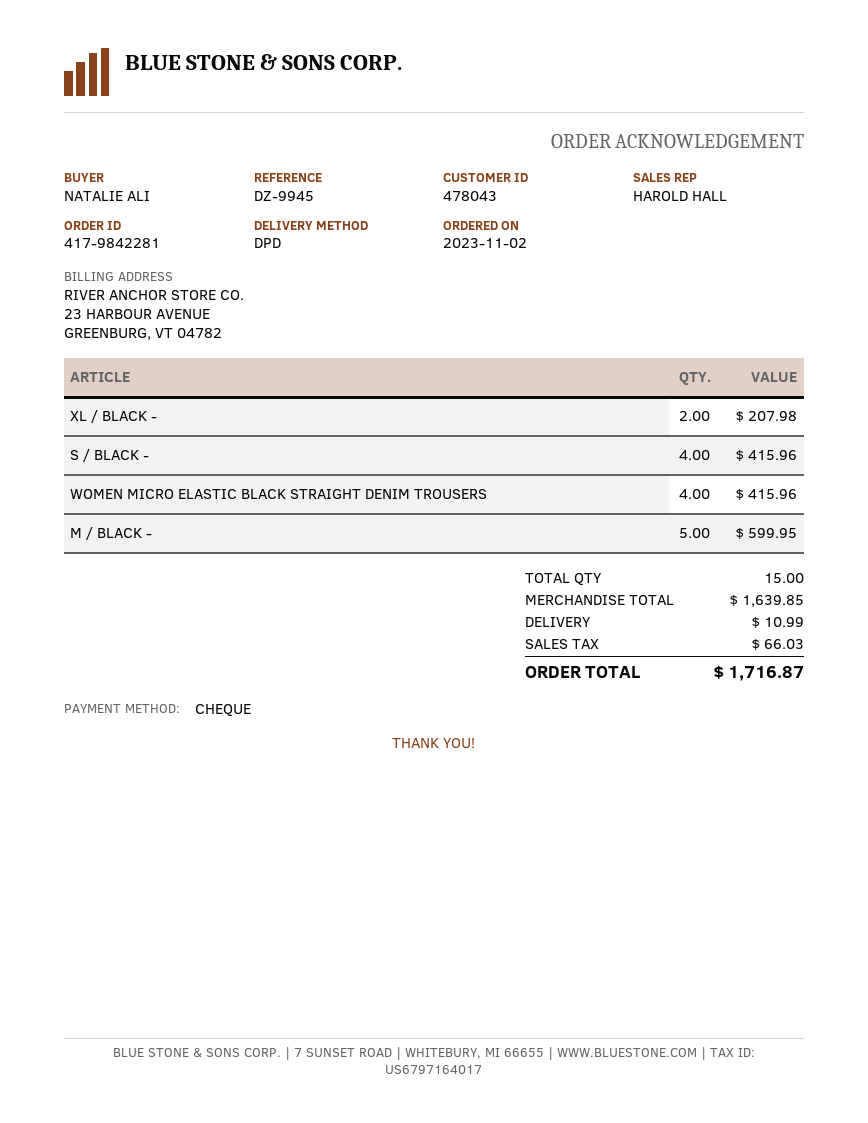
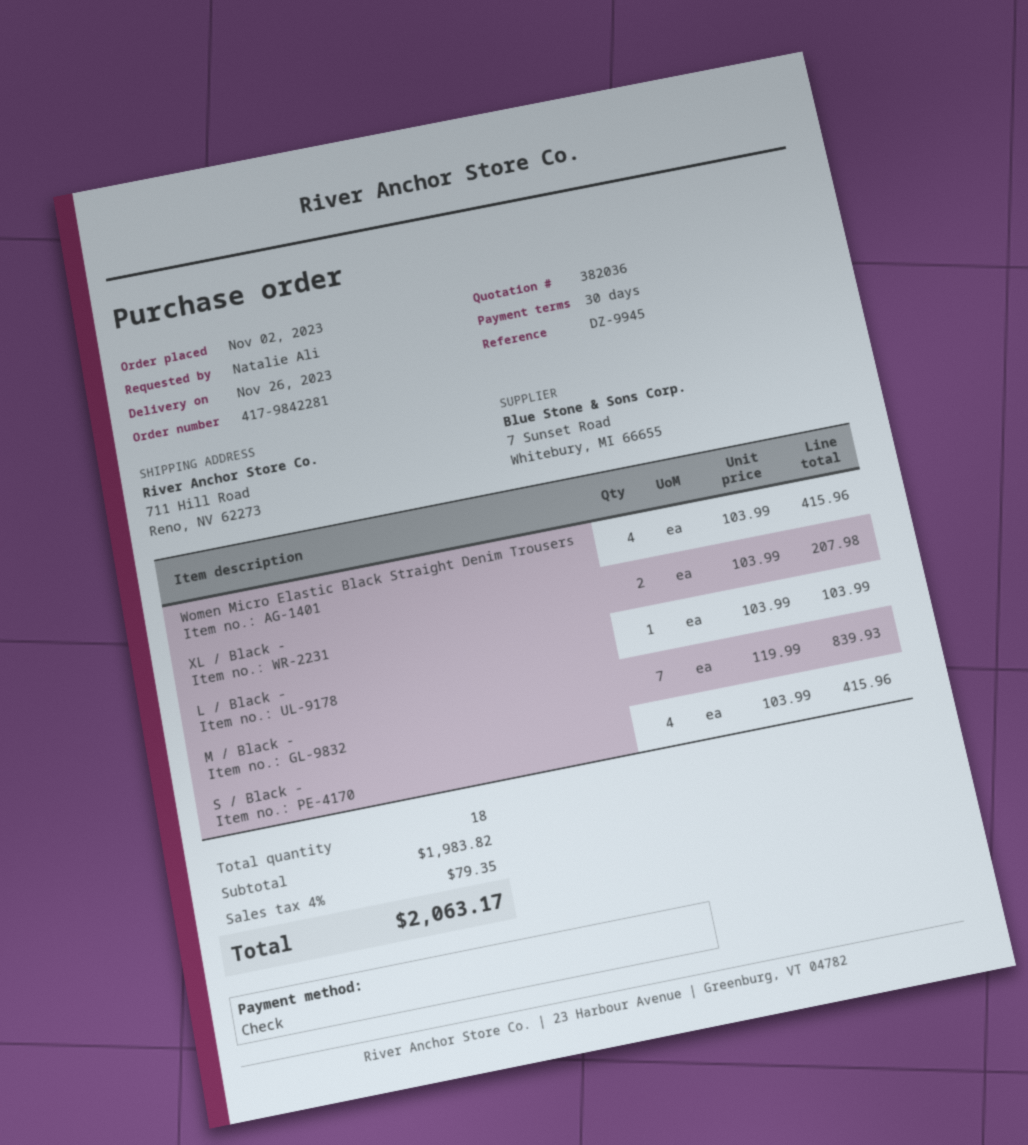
M / BLACK -: 5 for 599.95 -> 7 for 839.93
L / Black -: none -> 1 for 103.99
total quantity: 15 -> 18
subtotal: 1639.85 -> 1983.82
shipping: 10.99 -> none
tax: 66.03 -> 79.35
total: 1716.87 -> 2063.17

